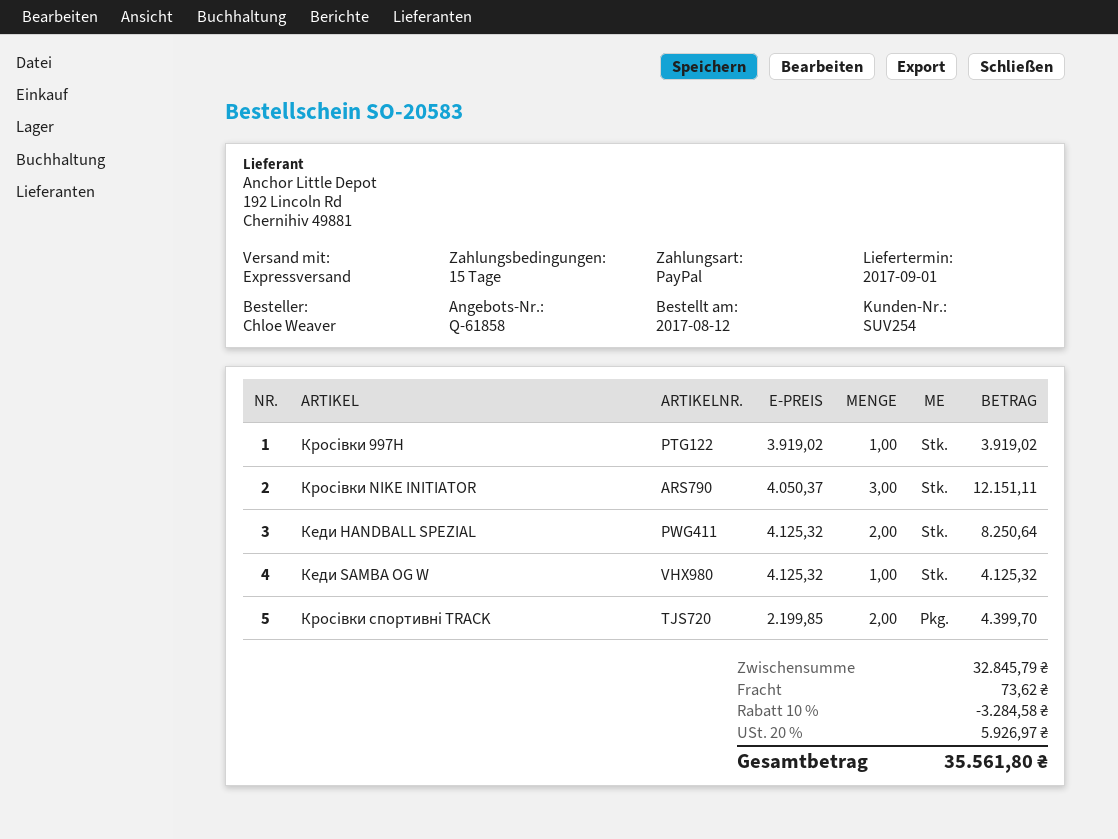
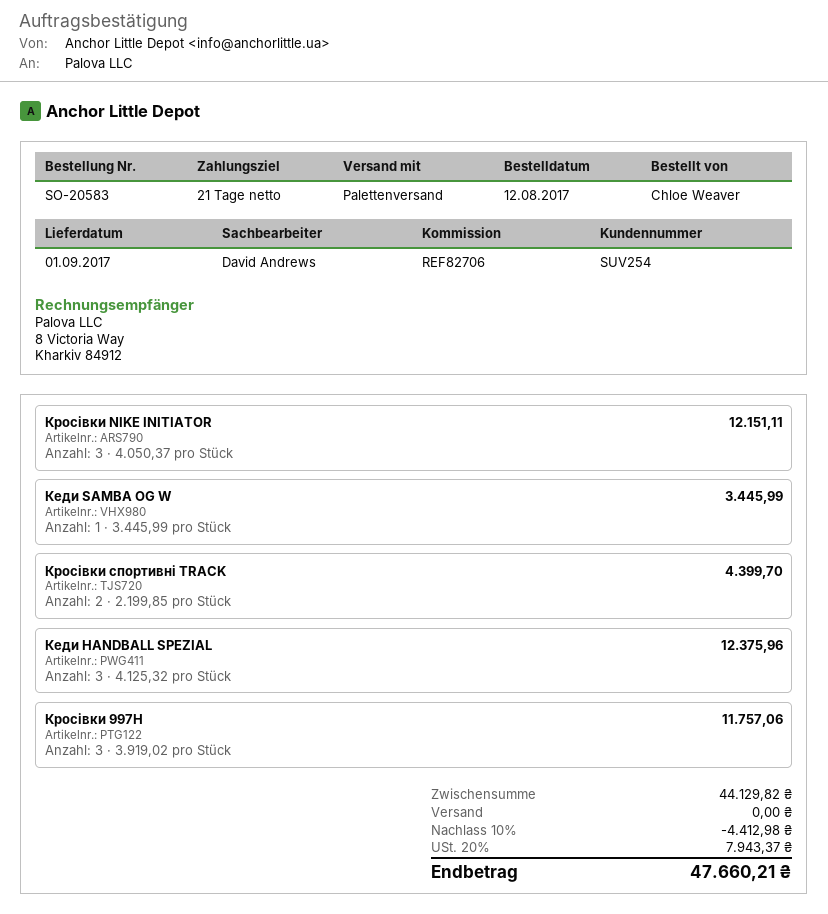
payment terms: 15 days -> 21 days
shipping method: express -> pallet freight
Кросівки 997H: 1 x 3919.02 = 3919.02 -> 3 x 3919.02 = 11757.06
Кеди HANDBALL SPEZIAL: 2 x 4125.32 = 8250.64 -> 3 x 4125.32 = 12375.96
Кеди SAMBA OG W: 1 x 4125.32 = 4125.32 -> 1 x 3445.99 = 3445.99
subtotal: 32845.79 -> 44129.82
discount: 10% = 3284.58 -> 10% = 4412.98
shipping: 73.62 -> 0.00
tax: 20% = 5926.97 -> 20% = 7943.37
total: 35561.80 -> 47660.21

